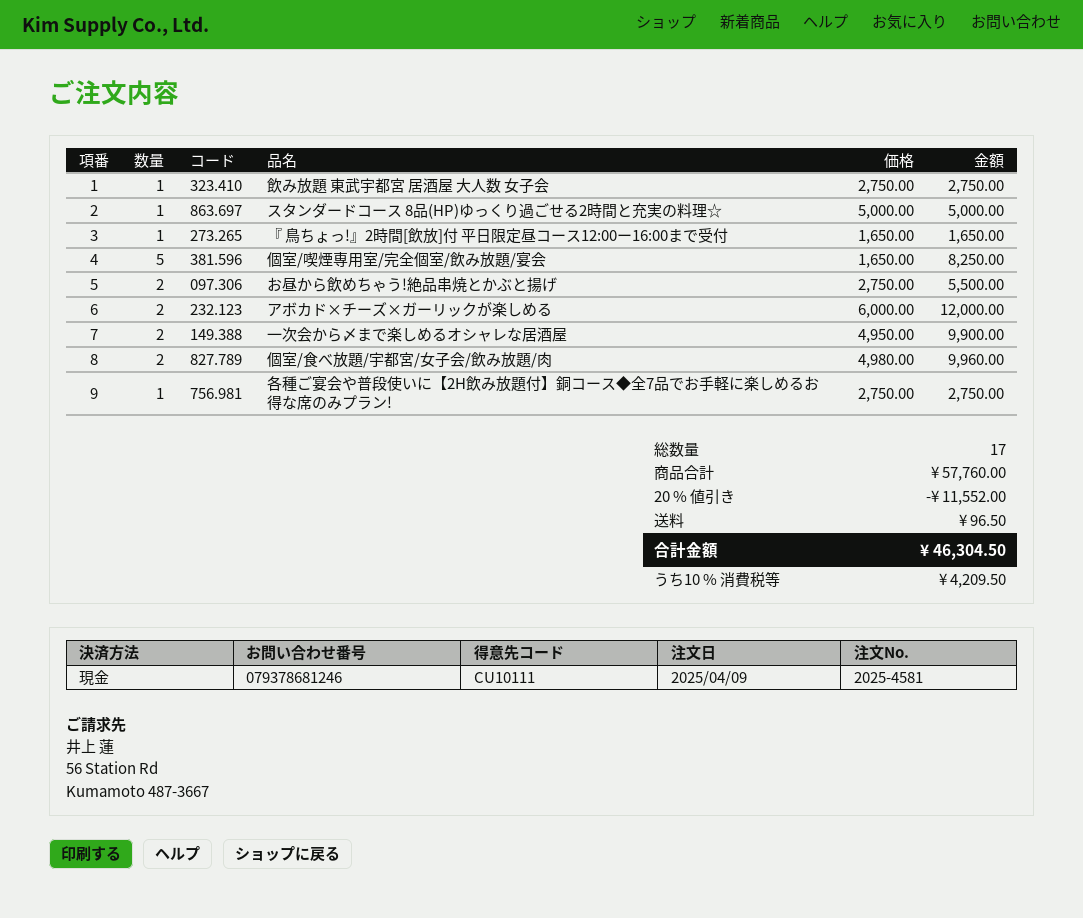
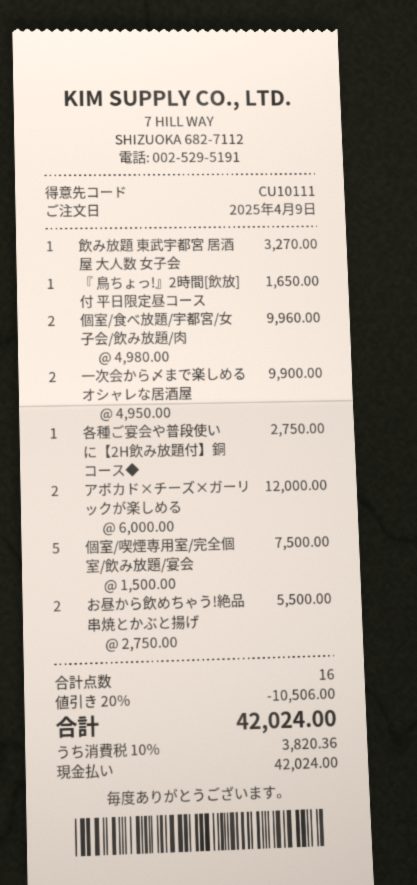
飲み放題 東武宇都宮 居酒屋 大人数 女子会: 1 x 2750.00 = 2750.00 -> 1 x 3270.00 = 3270.00
スタンダードコース 8品(HP)ゆっくり過ごせる2時間と充実の料理☆: 1 x 5000.00 = 5000.00 -> none
個室/喫煙専用室/完全個室/飲み放題/宴会: 5 x 1650.00 = 8250.00 -> 5 x 1500.00 = 7500.00
total quantity: 17 -> 16
discount: 20% = 11552.00 -> 20% = 10506.00
shipping: 96.50 -> none
tax: 10% = 4209.50 -> 10% = 3820.36
total: 46304.50 -> 42024.00

